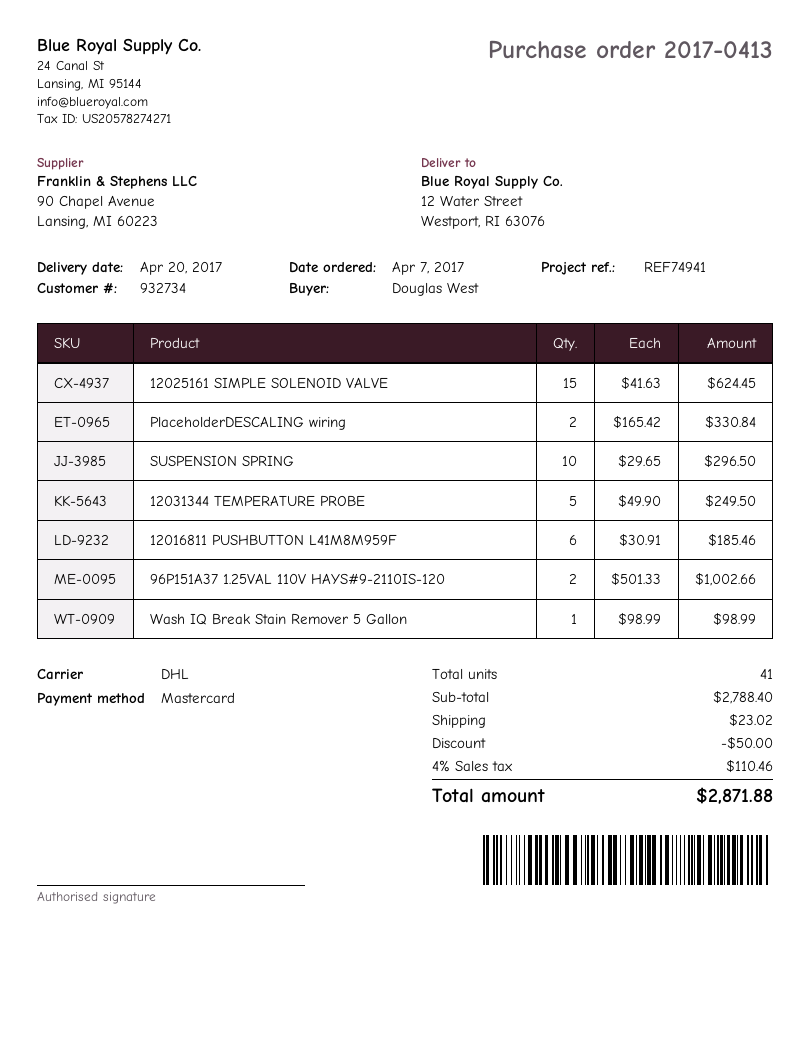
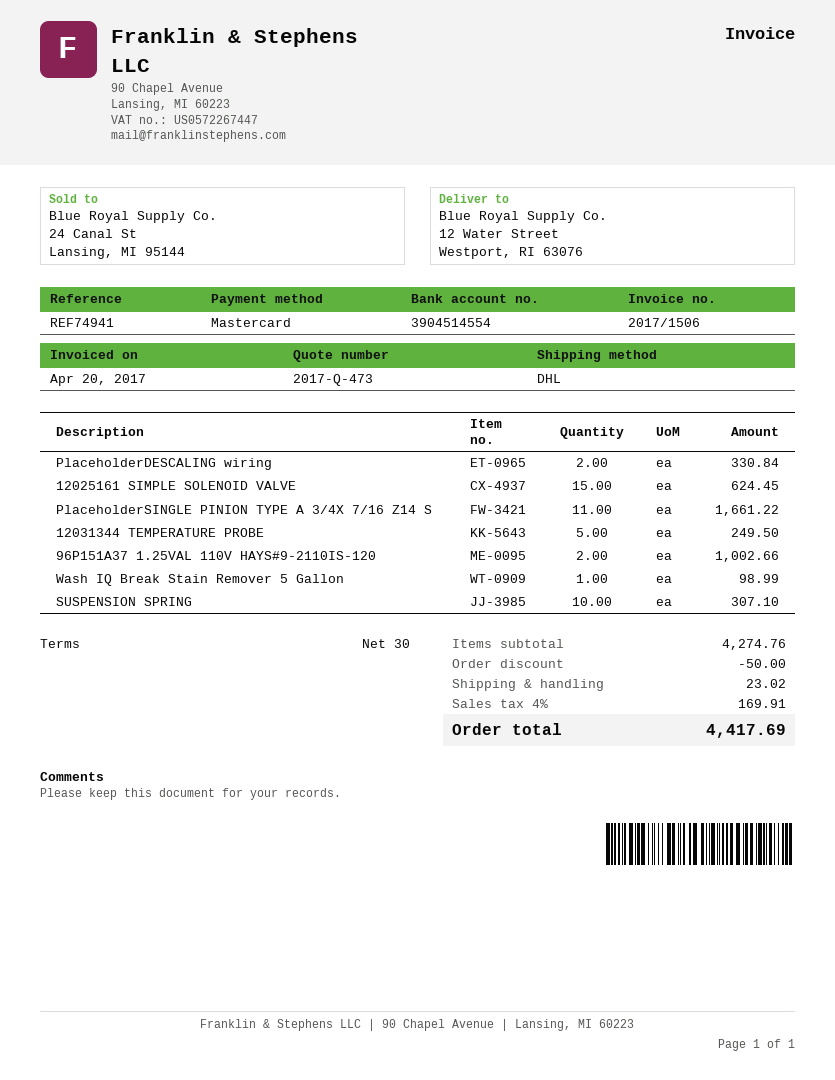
SUSPENSION SPRING: 10 for 296.50 -> 10 for 307.10
12016811 PUSHBUTTON L41M8M959F: 6 for 185.46 -> none
PlaceholderSINGLE PINION TYPE A 3/4X 7/16 Z14 S: none -> 11 for 1661.22
subtotal: 2788.40 -> 4274.76
tax: 4% = 110.46 -> 4% = 169.91
total: 2871.88 -> 4417.69

